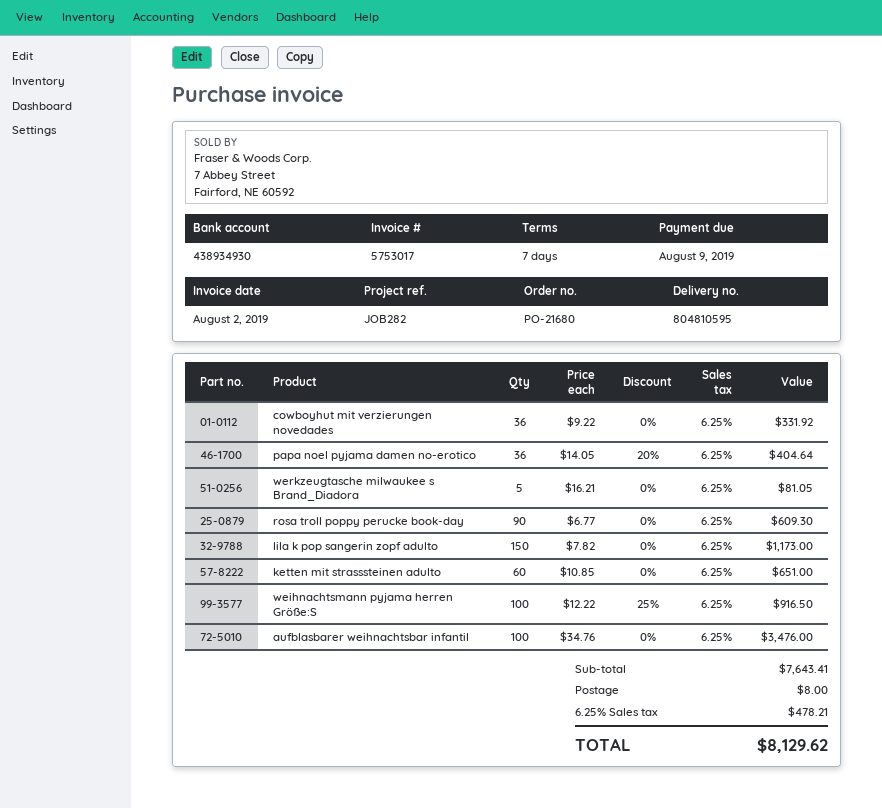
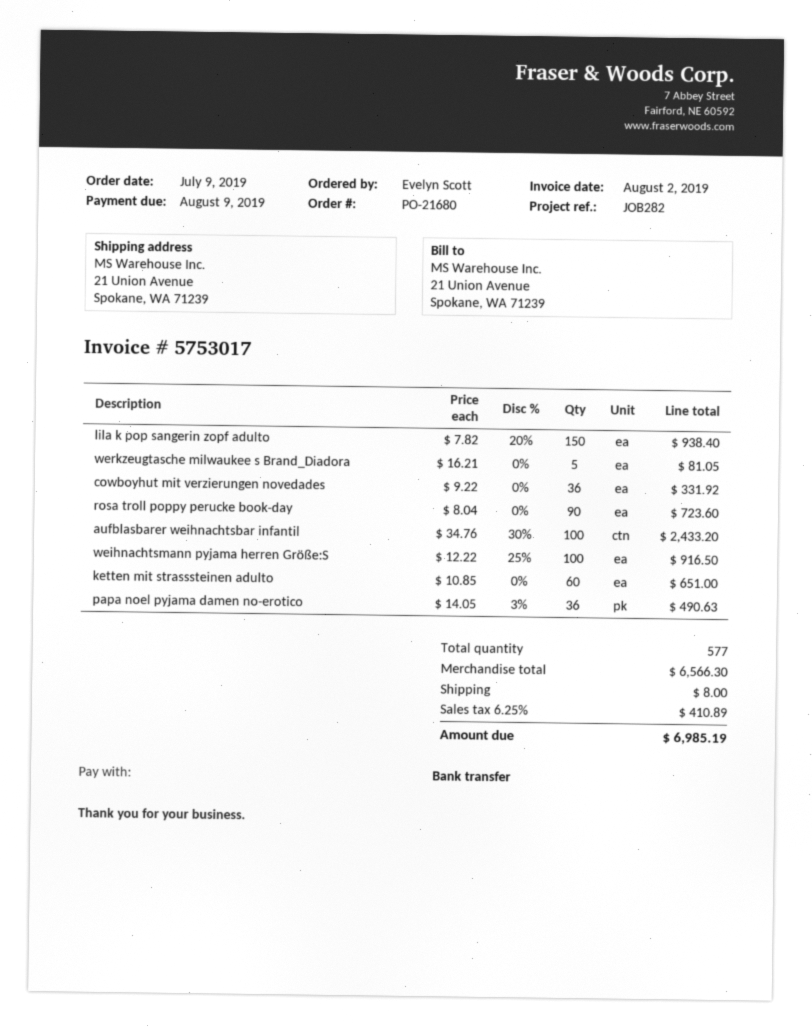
papa noel pyjama damen no-erotico: 36 x 14.05 - 20% = 404.64 -> 36 x 14.05 - 3% = 490.63
rosa troll poppy perucke book-day: 90 x 6.77 = 609.30 -> 90 x 8.04 = 723.60
lila k pop sangerin zopf adulto: 150 x 7.82 = 1173.00 -> 150 x 7.82 - 20% = 938.40
aufblasbarer weihnachtsbar infantil: 100 x 34.76 = 3476.00 -> 100 x 34.76 - 30% = 2433.20
subtotal: 7643.41 -> 6566.30
tax: 6.25% = 478.21 -> 6.25% = 410.89
total: 8129.62 -> 6985.19

